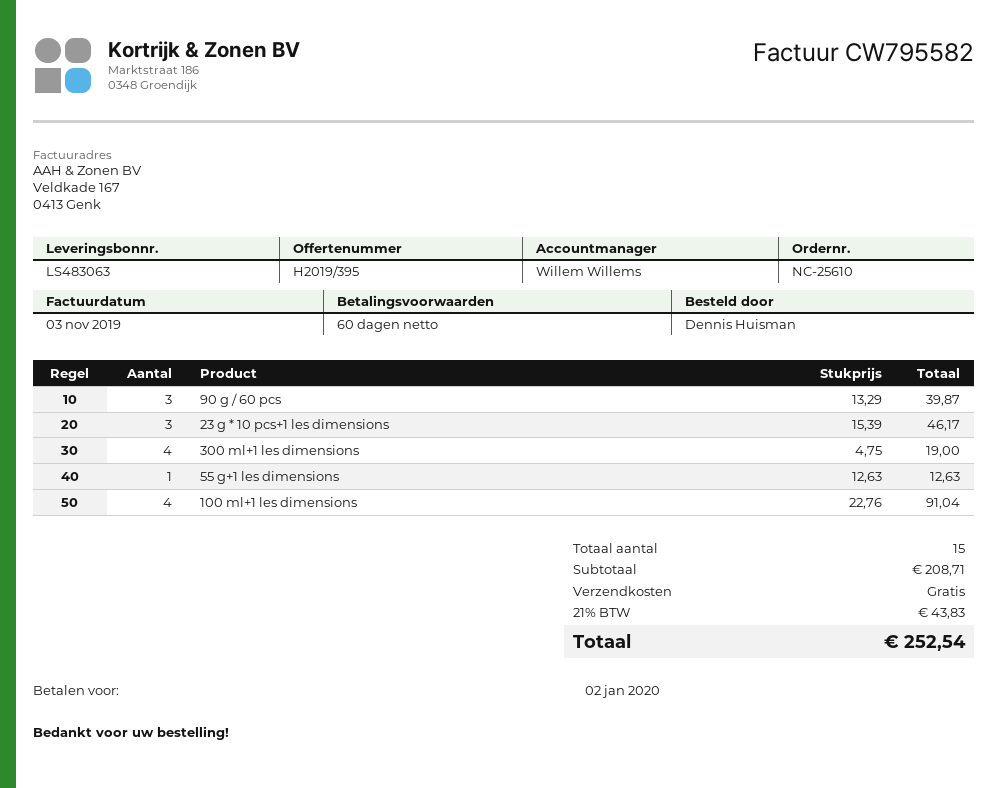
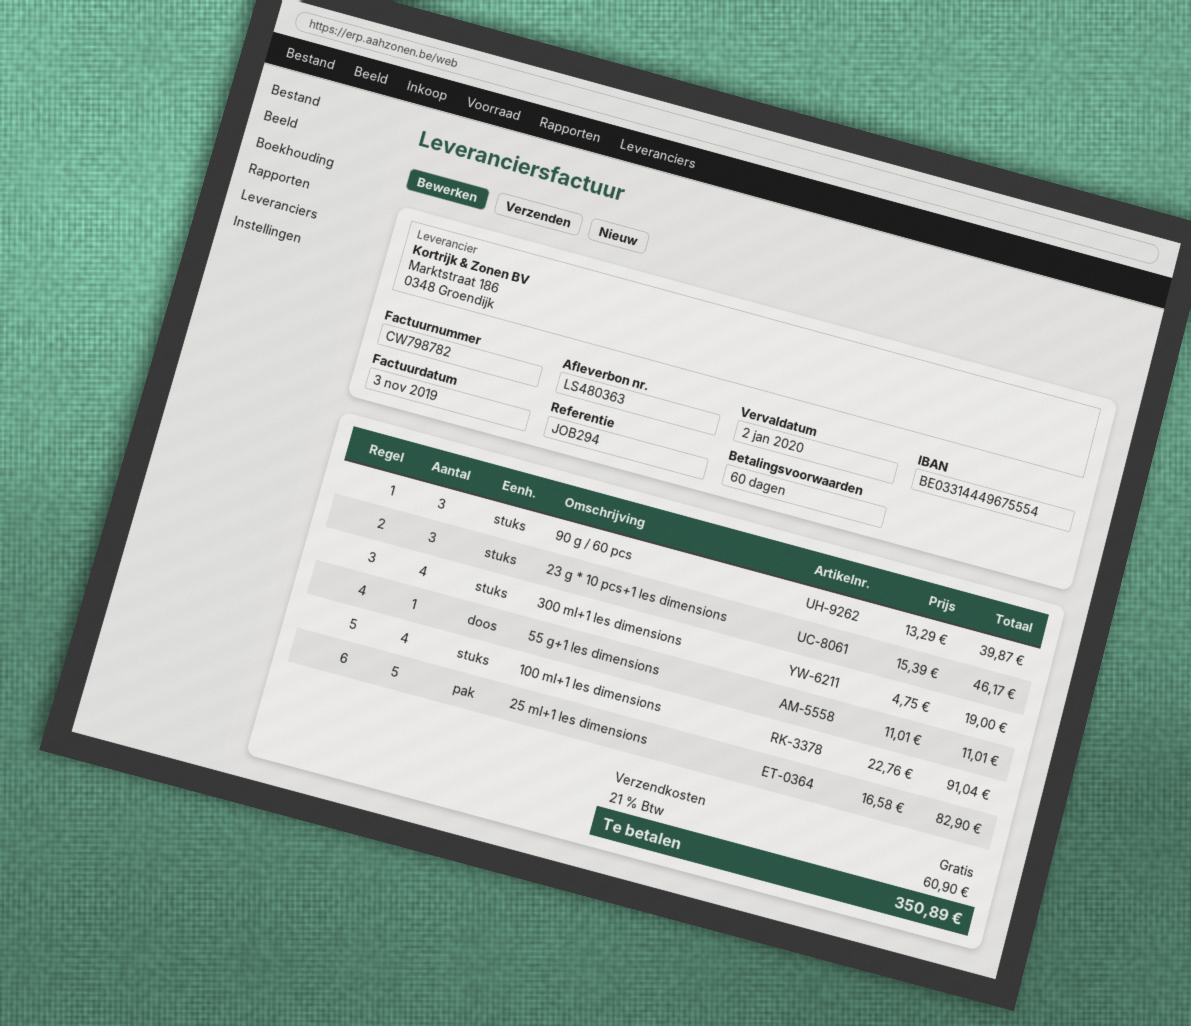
delivery note number: LS483063 -> LS480363
invoice number: CW795582 -> CW798782
55 g+1 les dimensions: 1 x 12.63 = 12.63 -> 1 x 11.01 = 11.01
25 ml+1 les dimensions: none -> 5 x 16.58 = 82.90
tax: 21% = 43.83 -> 21% = 60.90
total: 252.54 -> 350.89

